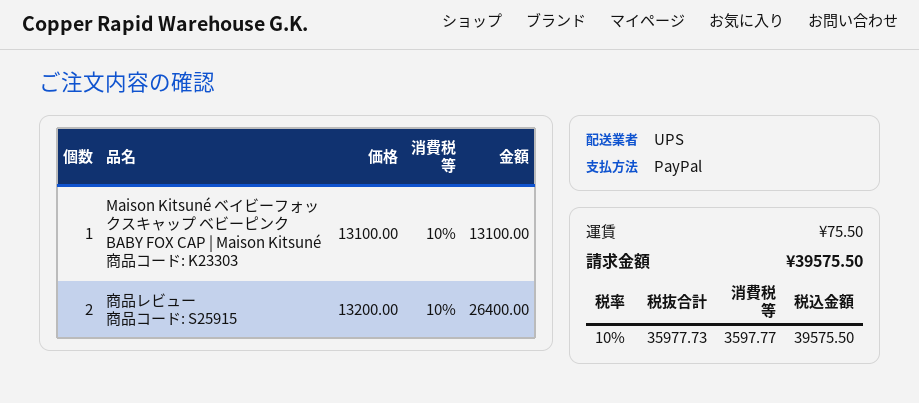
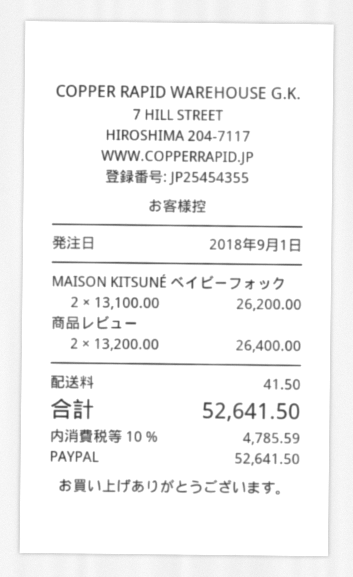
Maison Kitsuné ベイビーフォックスキャップ ベビーピンク BABY FOX CAP | Maison Kitsuné: 1 x 13100.00 = 13100.00 -> 2 x 13100.00 = 26200.00
shipping: 75.50 -> 41.50
tax: 10% = 3597.77 -> 10% = 4785.59
total: 39575.50 -> 52641.50

